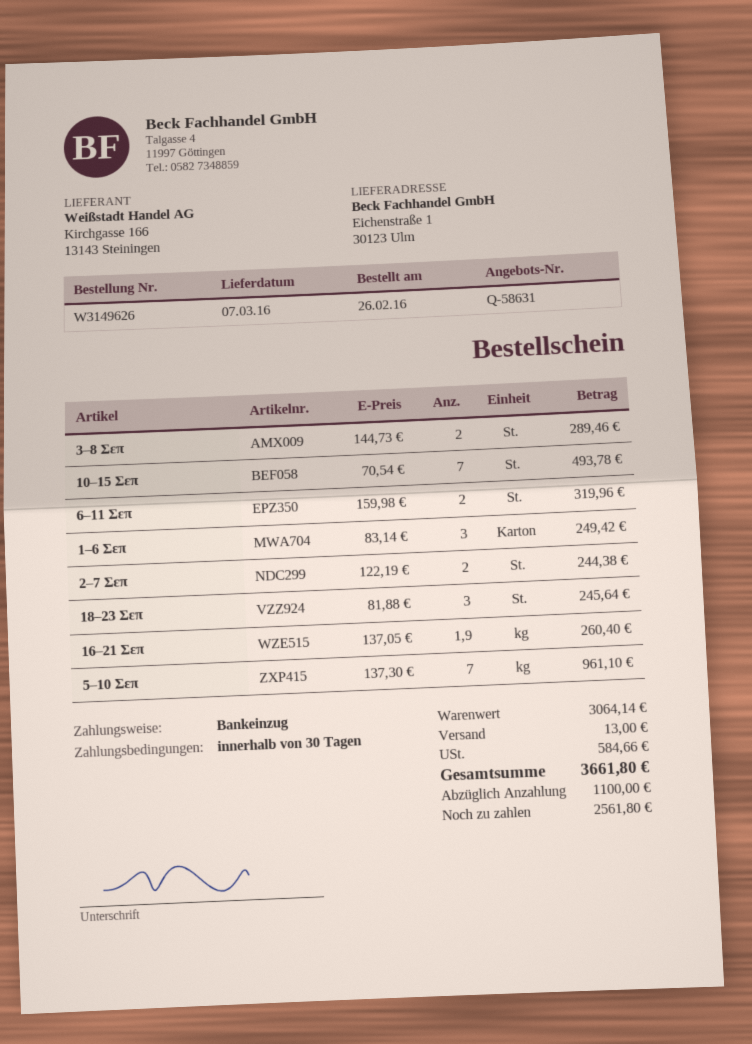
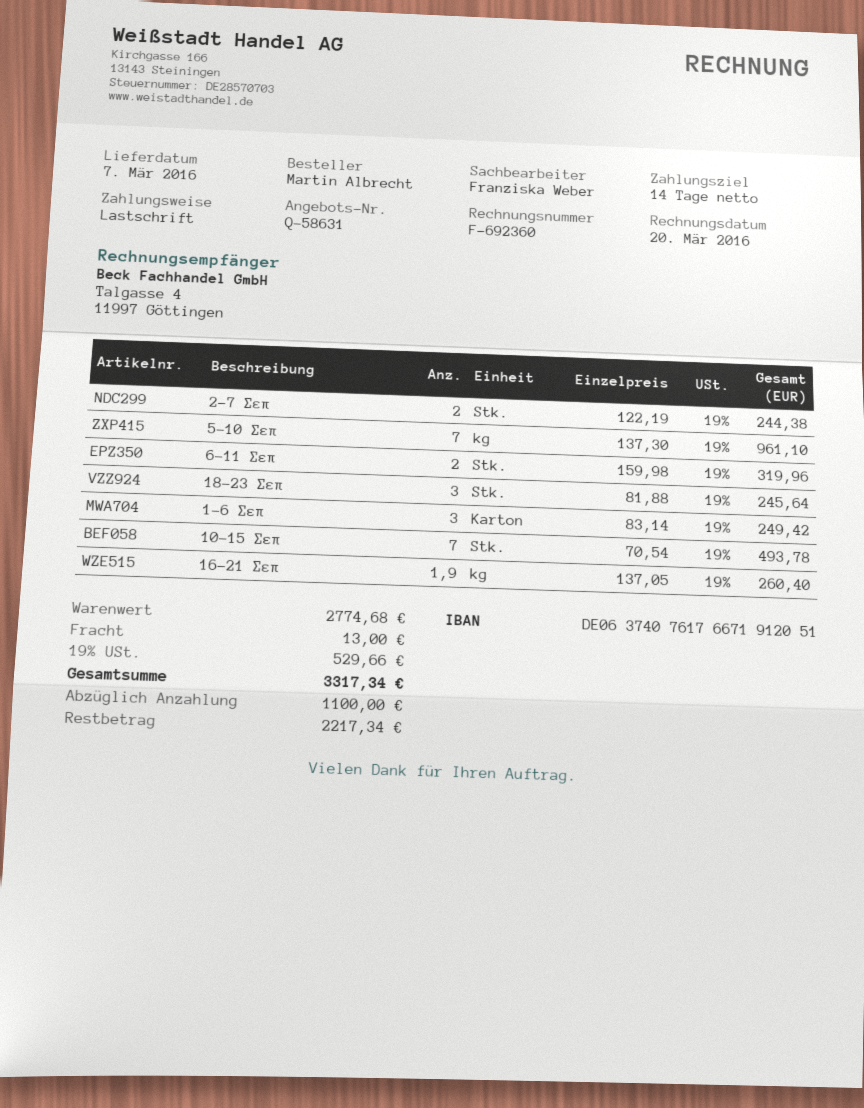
payment terms: 30 days -> 14 days
3–8 Σεπ: 2 x 144.73 = 289.46 -> none
subtotal: 3064.14 -> 2774.68
tax: 584.66 -> 529.66
total: 3661.80 -> 3317.34
balance: 2561.80 -> 2217.34

